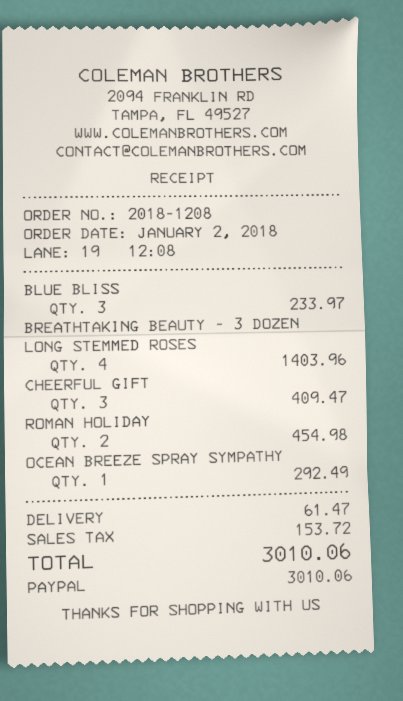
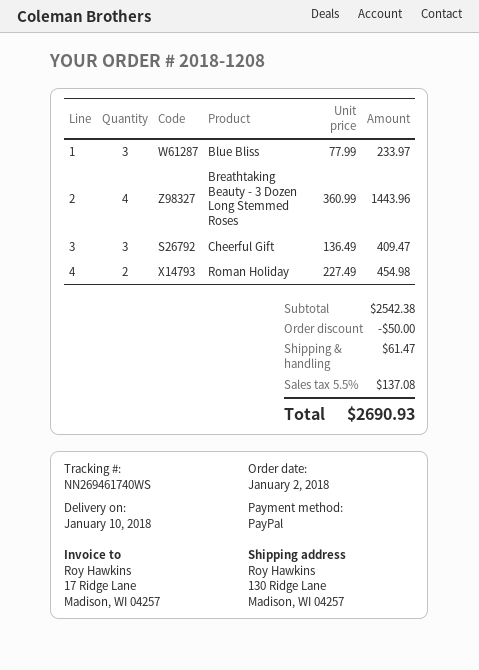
BREATHTAKING BEAUTY - 3 DOZEN LONG STEMMED ROSES: 4 for 1403.96 -> 4 for 1443.96
OCEAN BREEZE SPRAY SYMPATHY: 1 for 292.49 -> none
discount: none -> 50.00
tax: 153.72 -> 137.08
total: 3010.06 -> 2690.93

